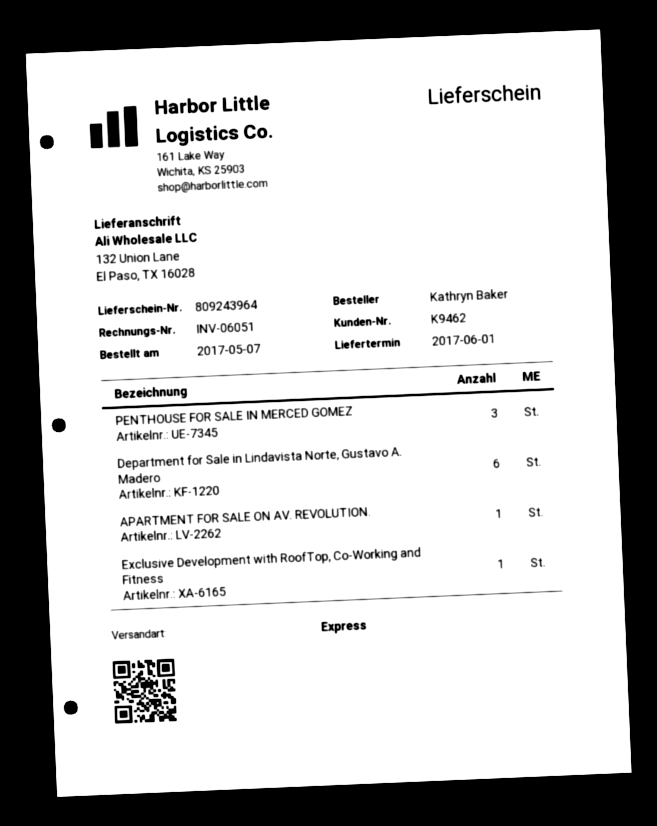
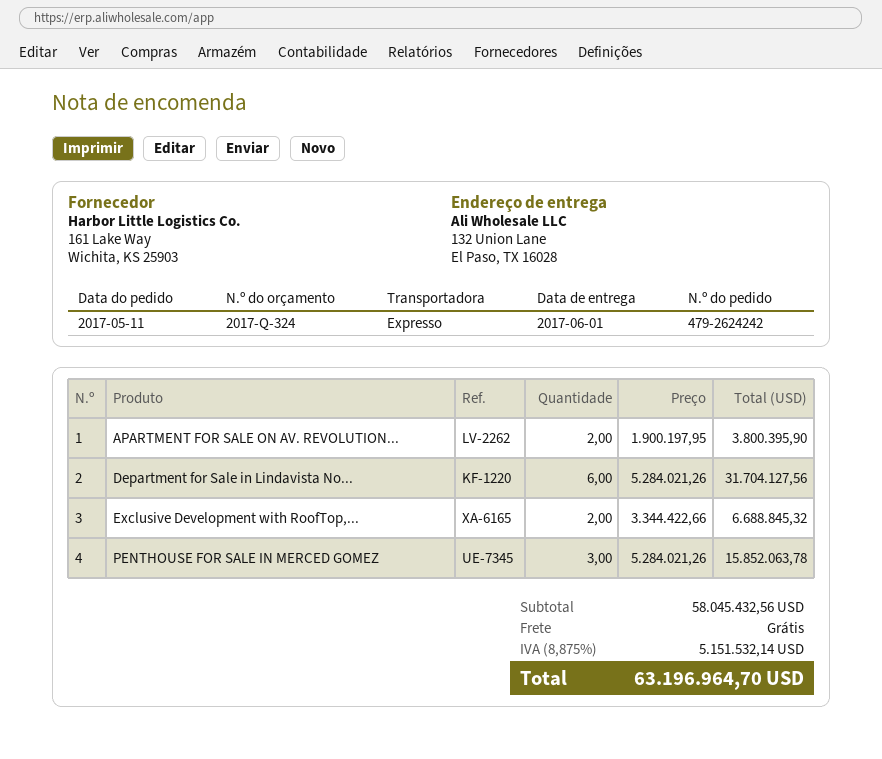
order date: 2017-05-07 -> 2017-05-11
APARTMENT FOR SALE ON AV. REVOLUTION.: 1 -> 2
Exclusive Development with RoofTop, Co-Working and Fitness: 1 -> 2

